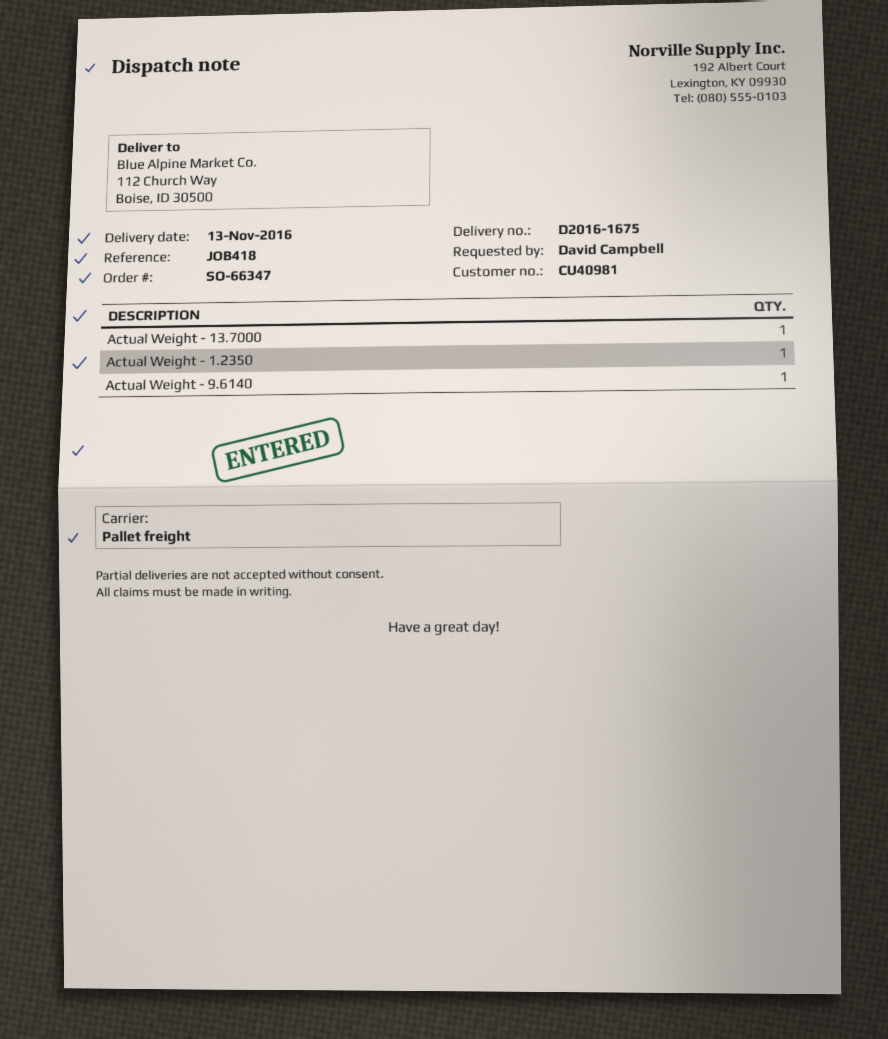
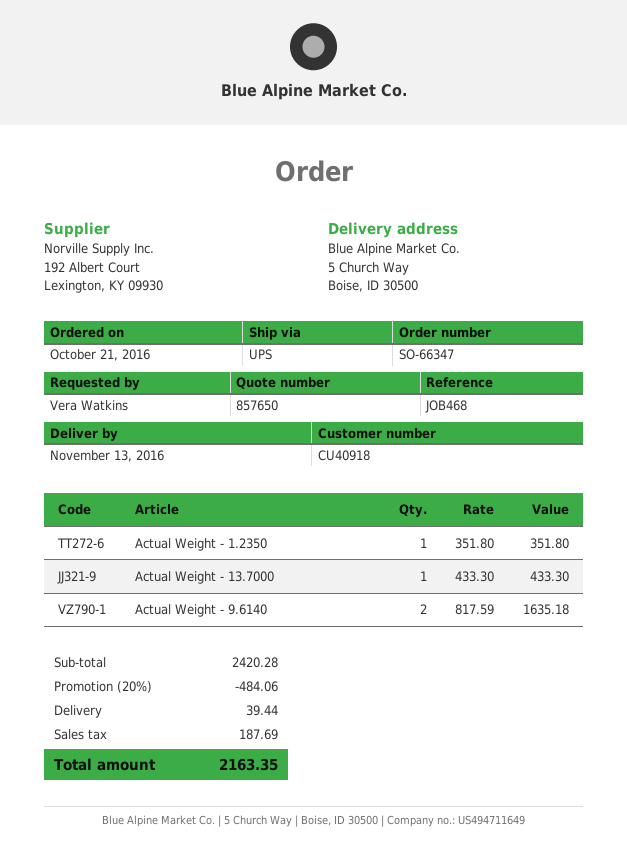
customer number: CU40981 -> CU40918
reference: JOB418 -> JOB468
ordered by: David Campbell -> Vera Watkins
shipping method: pallet freight -> UPS
ship to: 112 Church Way, Boise, ID 30500 -> 5 Church Way, Boise, ID 30500
Actual Weight - 9.6140: 1 -> 2

